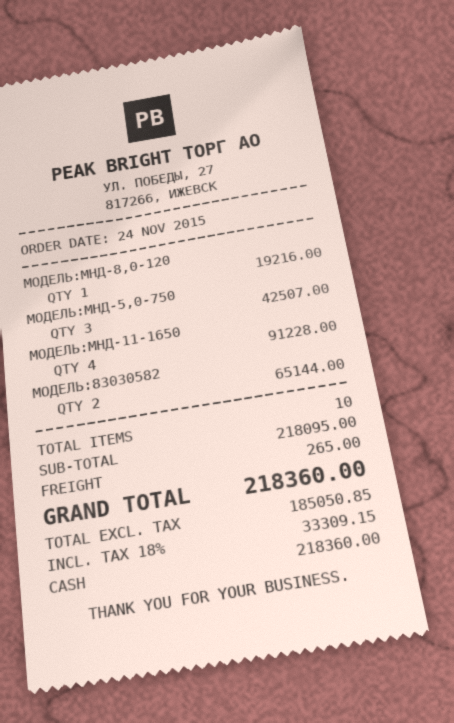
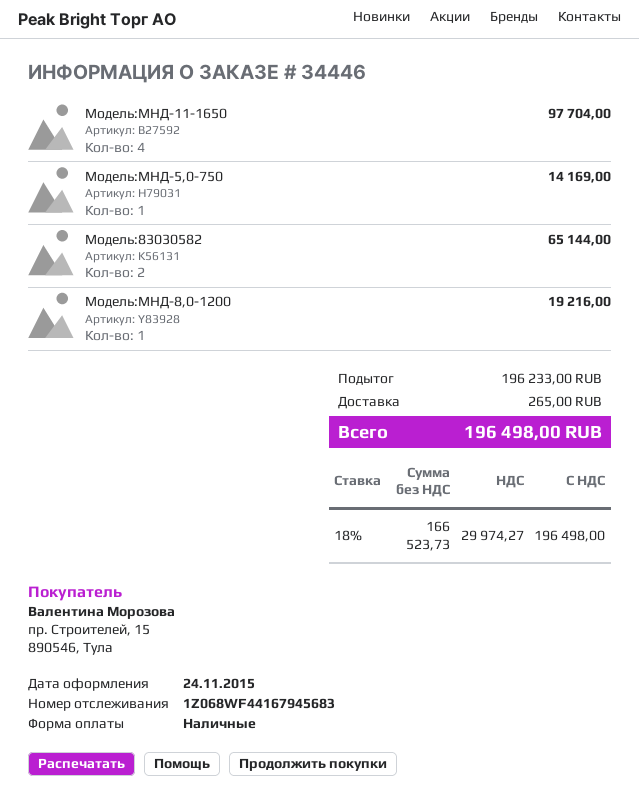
МОДЕЛЬ:МНД-5,0-750: 3 for 42507.00 -> 1 for 14169.00
МОДЕЛЬ:МНД-11-1650: 4 for 91228.00 -> 4 for 97704.00
subtotal: 218095.00 -> 196233.00
net: 185050.85 -> 166523.73
tax: 18% = 33309.15 -> 18% = 29974.27
total: 218360.00 -> 196498.00

